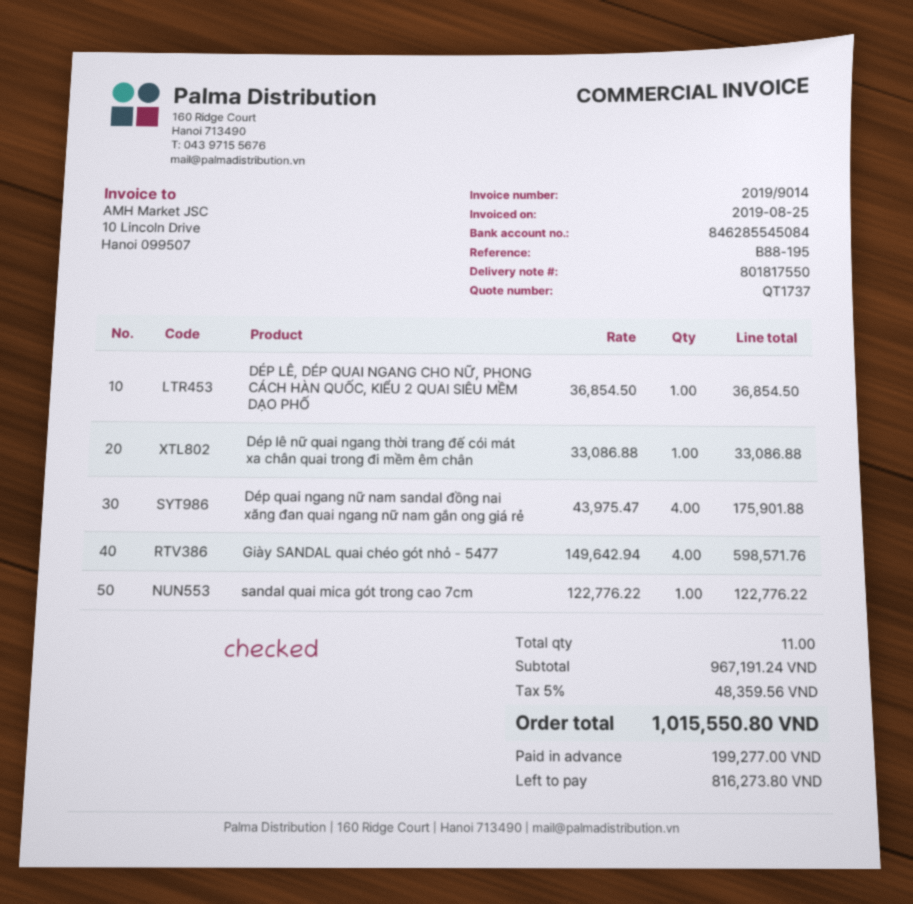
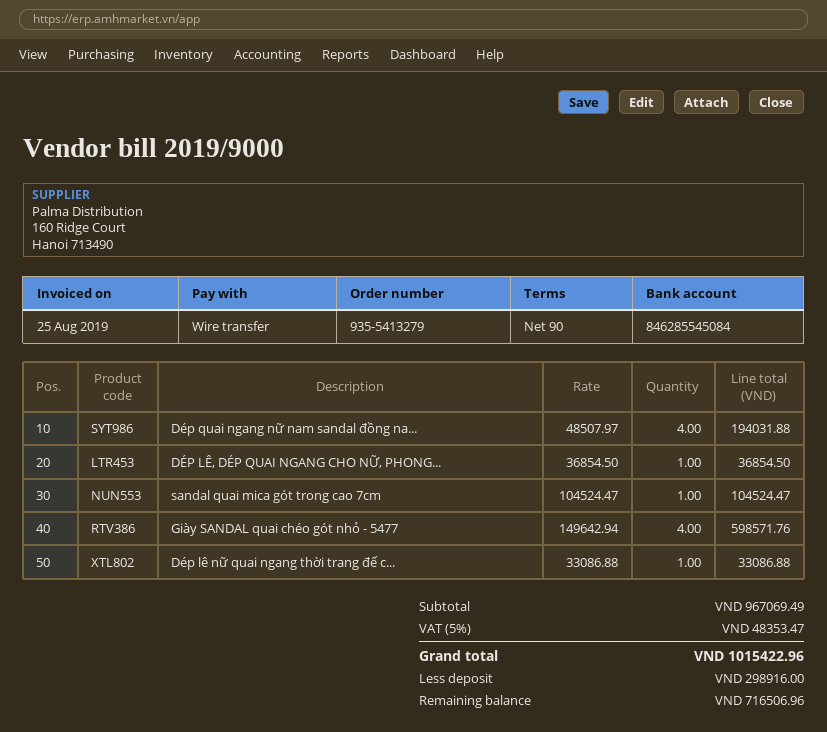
invoice number: 2019/9014 -> 2019/9000
Dép quai ngang nữ nam sandal đồng nai xăng đan quai ngang nữ nam gắn ong giá rẻ: 4 x 43975.47 = 175901.88 -> 4 x 48507.97 = 194031.88
sandal quai mica gót trong cao 7cm: 1 x 122776.22 = 122776.22 -> 1 x 104524.47 = 104524.47
subtotal: 967191.24 -> 967069.49
tax: 5% = 48359.56 -> 5% = 48353.47
total: 1015550.80 -> 1015422.96
deposit: 199277.00 -> 298916.00
balance: 816273.80 -> 716506.96

